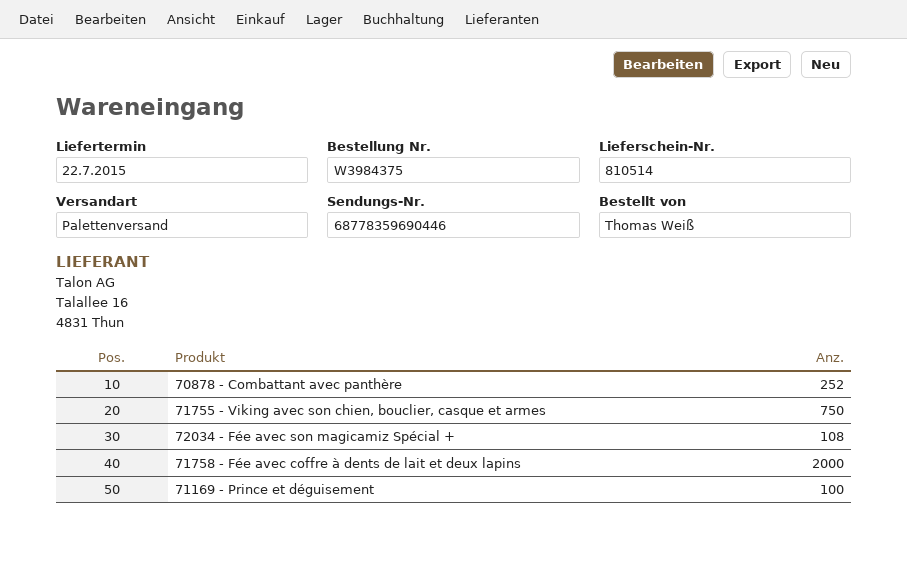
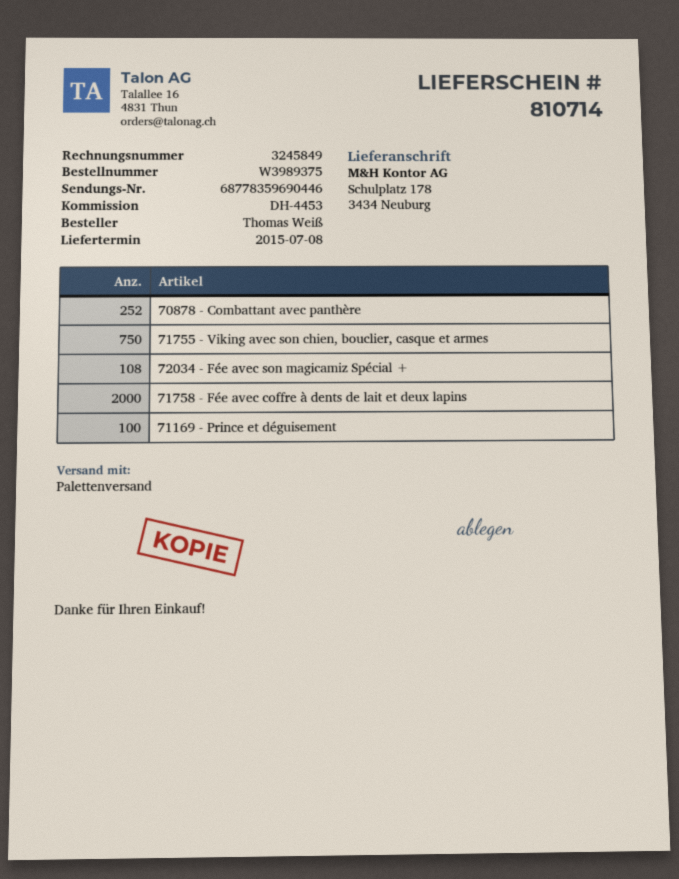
order number: W3984375 -> W3989375
delivery note number: 810514 -> 810714
delivery date: 2015-07-22 -> 2015-07-08

